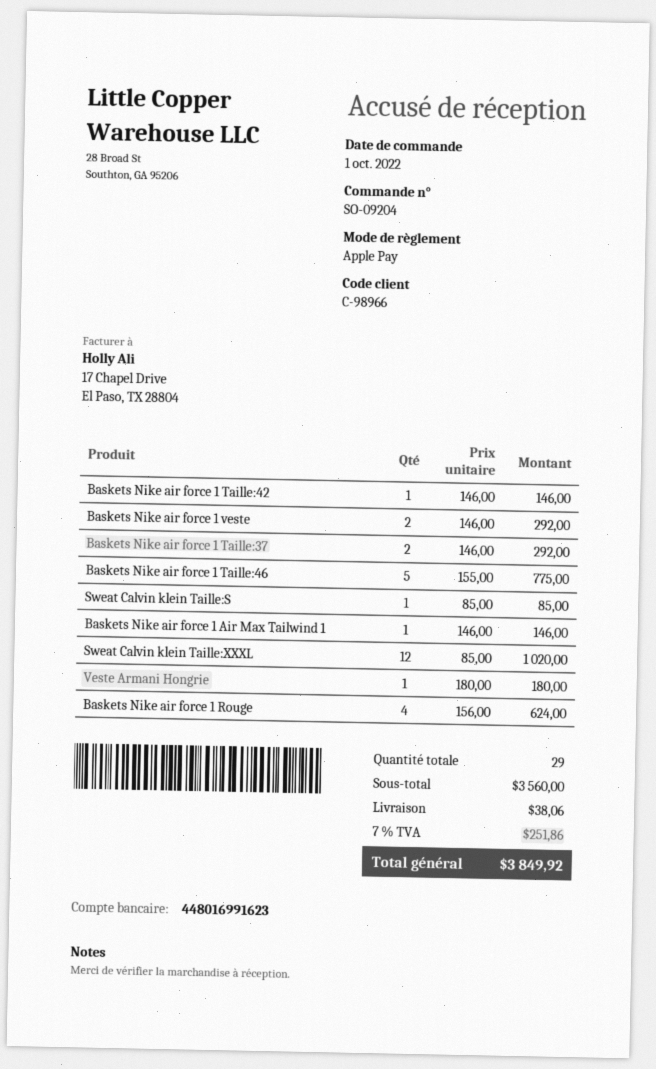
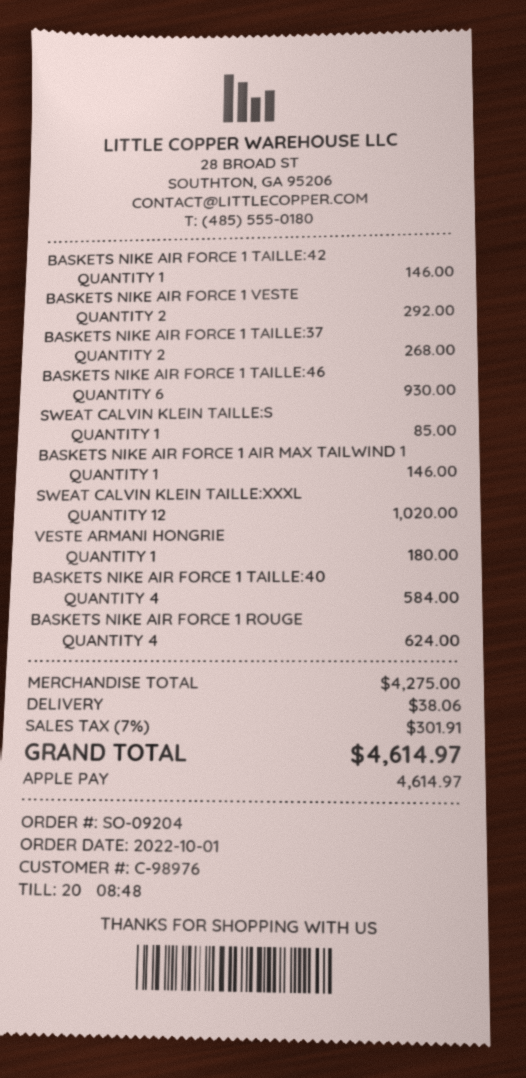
customer number: C-98966 -> C-98976
Baskets Nike air force 1 Taille:37: 2 for 292.00 -> 2 for 268.00
Baskets Nike air force 1 Taille:46: 5 for 775.00 -> 6 for 930.00
BASKETS NIKE AIR FORCE 1 TAILLE:40: none -> 4 for 584.00
subtotal: 3560.00 -> 4275.00
tax: 7% = 251.86 -> 7% = 301.91
total: 3849.92 -> 4614.97

